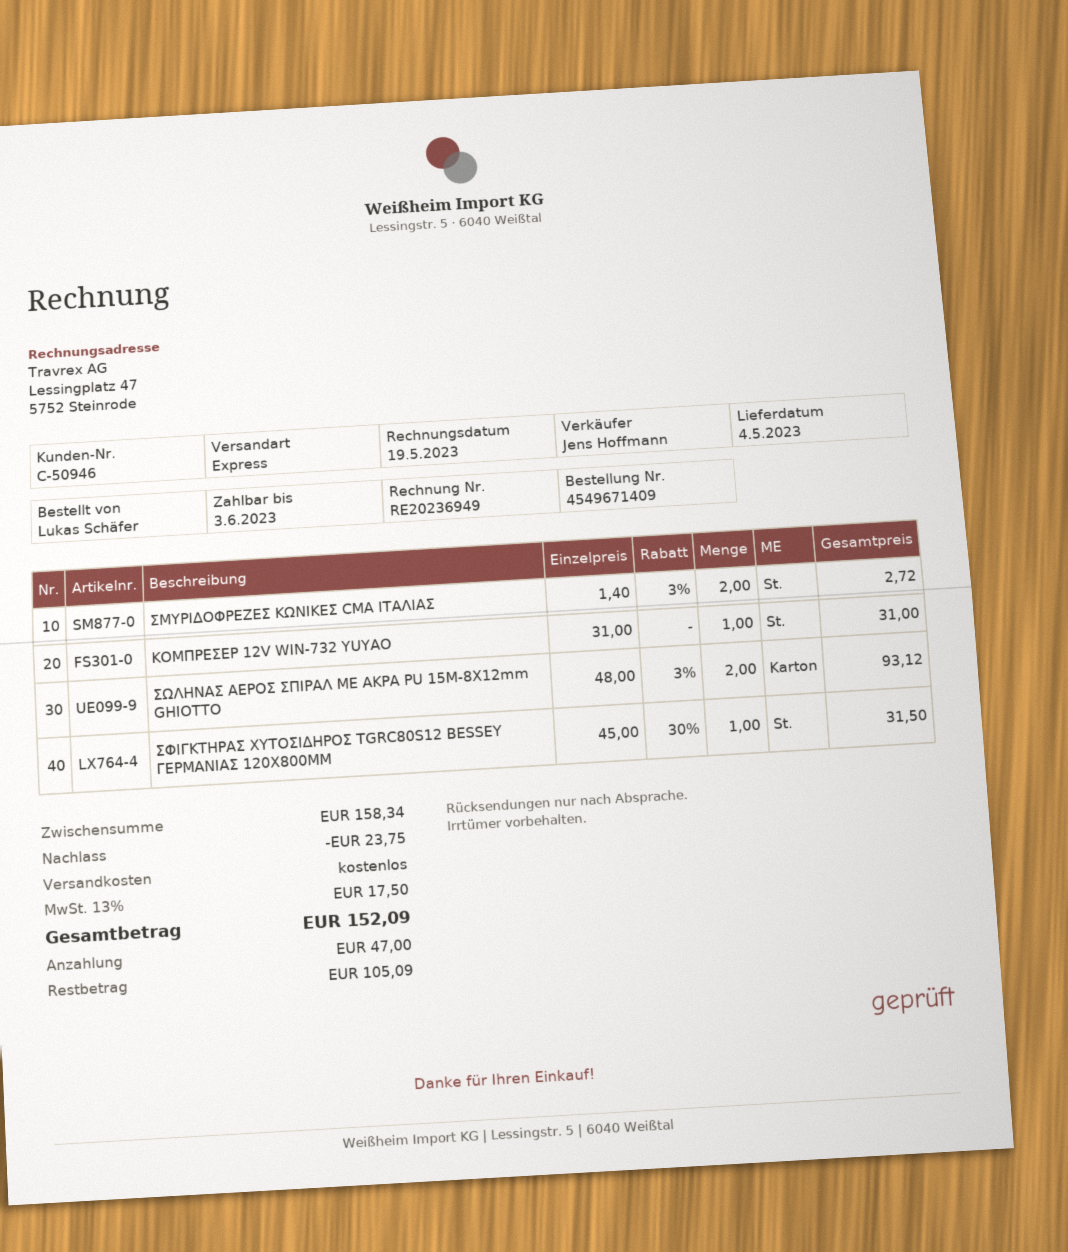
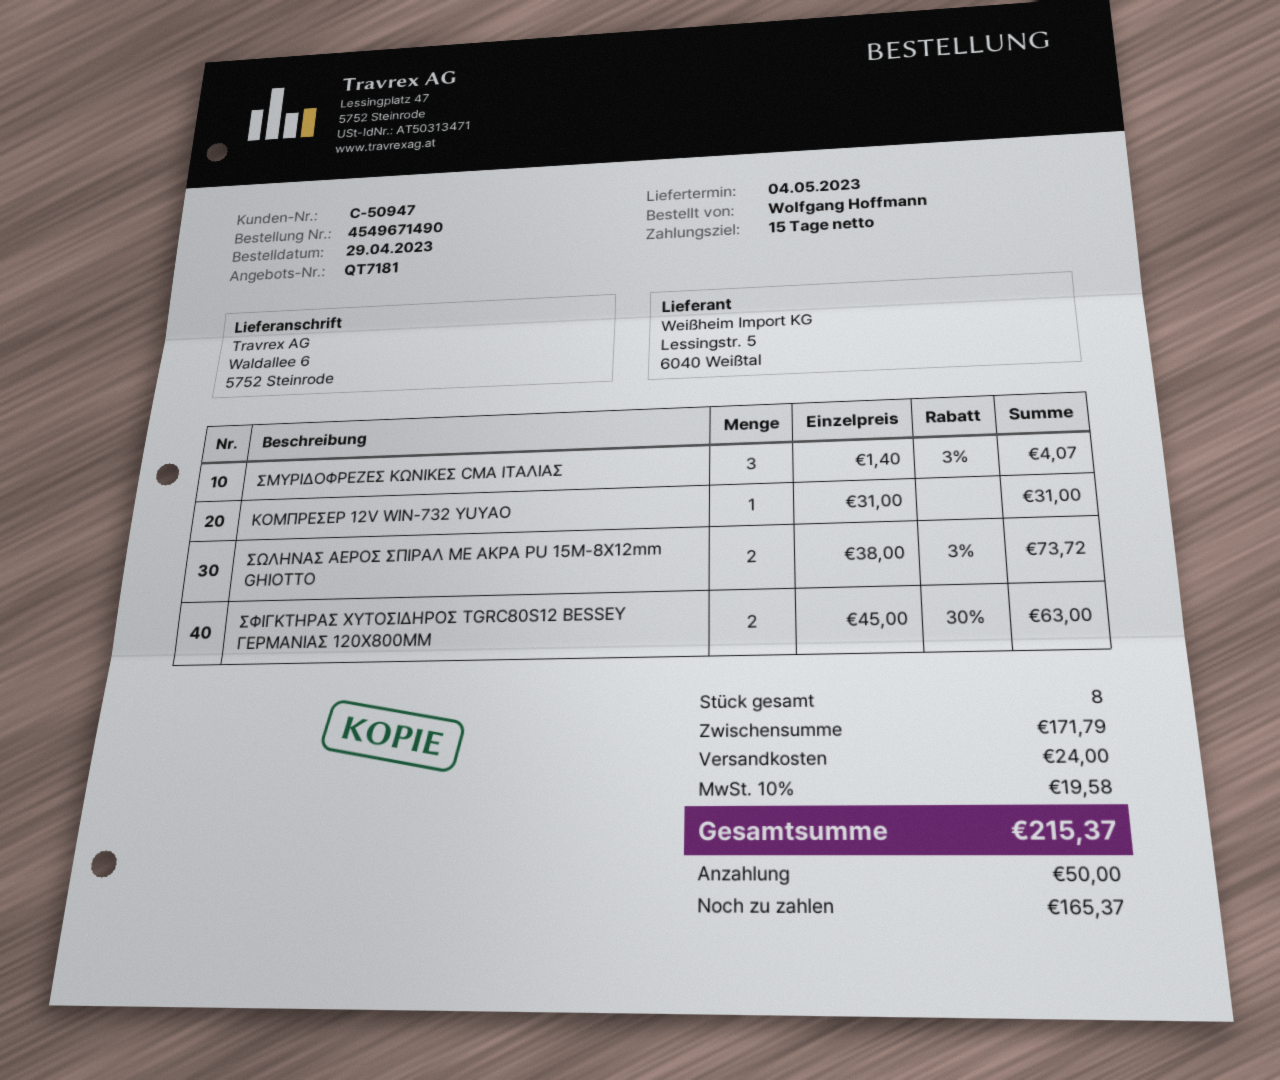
order number: 4549671409 -> 4549671490
customer number: C-50946 -> C-50947
ordered by: Lukas Schäfer -> Wolfgang Hoffmann
ΣΜΥΡΙΔΟΦΡΕΖΕΣ ΚΩΝΙΚΕΣ CMA ΙΤΑΛΙΑΣ: 2 x 1.40 - 3% = 2.72 -> 3 x 1.40 - 3% = 4.07
ΣΩΛΗΝΑΣ ΑΕΡΟΣ ΣΠΙΡΑΛ ΜΕ ΑΚΡΑ PU 15Μ-8Χ12mm GHIOTTO: 2 x 48.00 - 3% = 93.12 -> 2 x 38.00 - 3% = 73.72
ΣΦΙΓΚΤΗΡΑΣ ΧΥΤΟΣΙΔΗΡΟΣ TGRC80S12 BESSEY ΓΕΡΜΑΝΙΑΣ 120X800MM: 1 x 45.00 - 30% = 31.50 -> 2 x 45.00 - 30% = 63.00
subtotal: 158.34 -> 171.79
discount: 23.75 -> none
shipping: 0.00 -> 24.00
tax: 13% = 17.50 -> 10% = 19.58
total: 152.09 -> 215.37
deposit: 47.00 -> 50.00
balance: 105.09 -> 165.37

